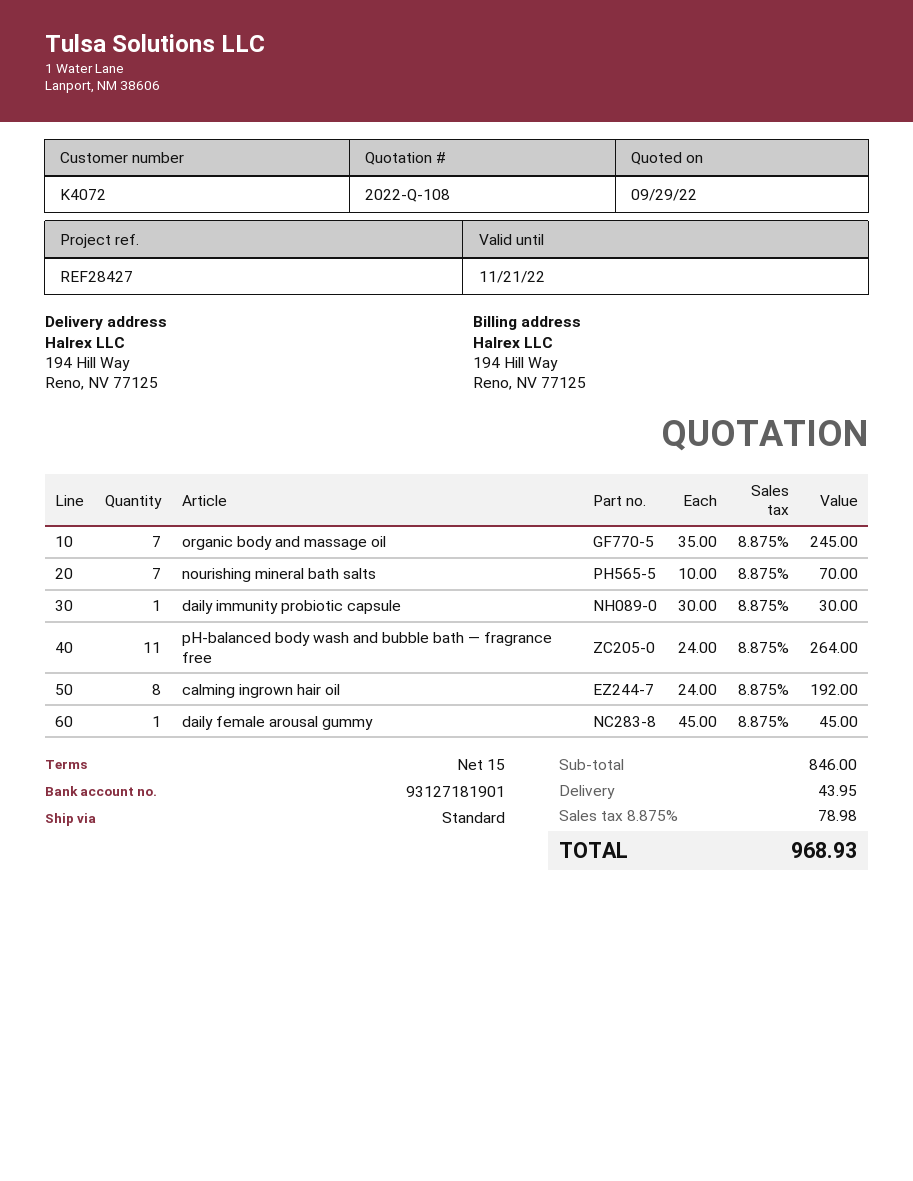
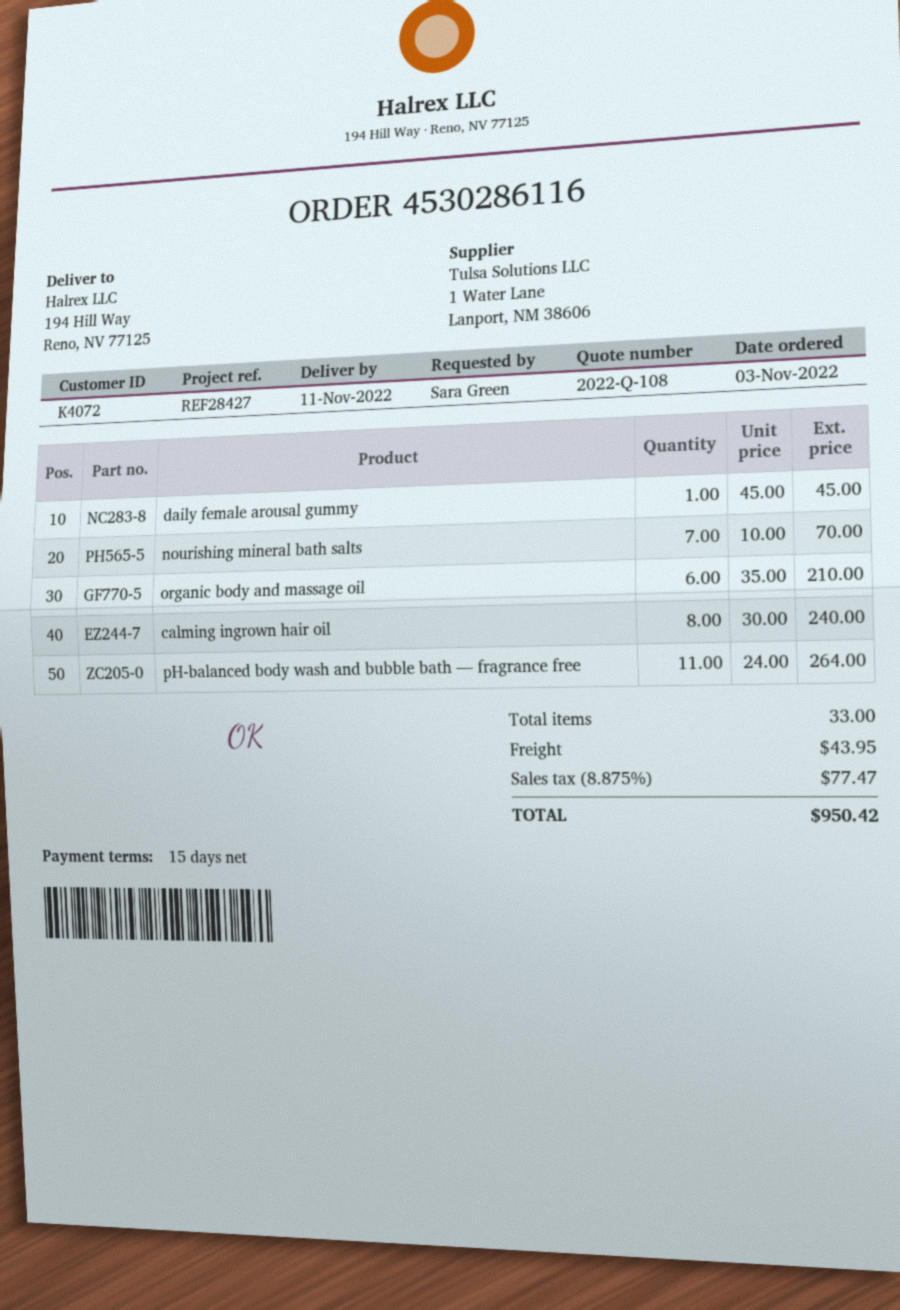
organic body and massage oil: 7 x 35.00 = 245.00 -> 6 x 35.00 = 210.00
daily immunity probiotic capsule: 1 x 30.00 = 30.00 -> none
calming ingrown hair oil: 8 x 24.00 = 192.00 -> 8 x 30.00 = 240.00
tax: 8.875% = 78.98 -> 8.875% = 77.47
total: 968.93 -> 950.42

